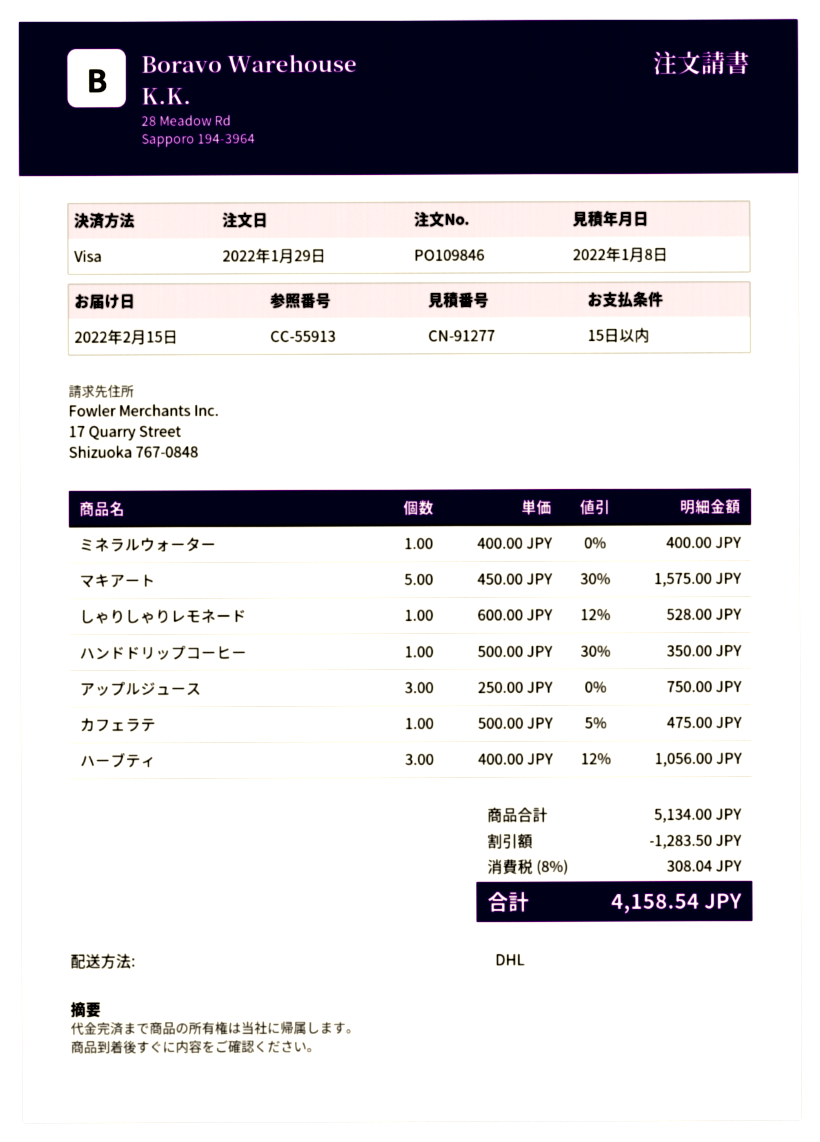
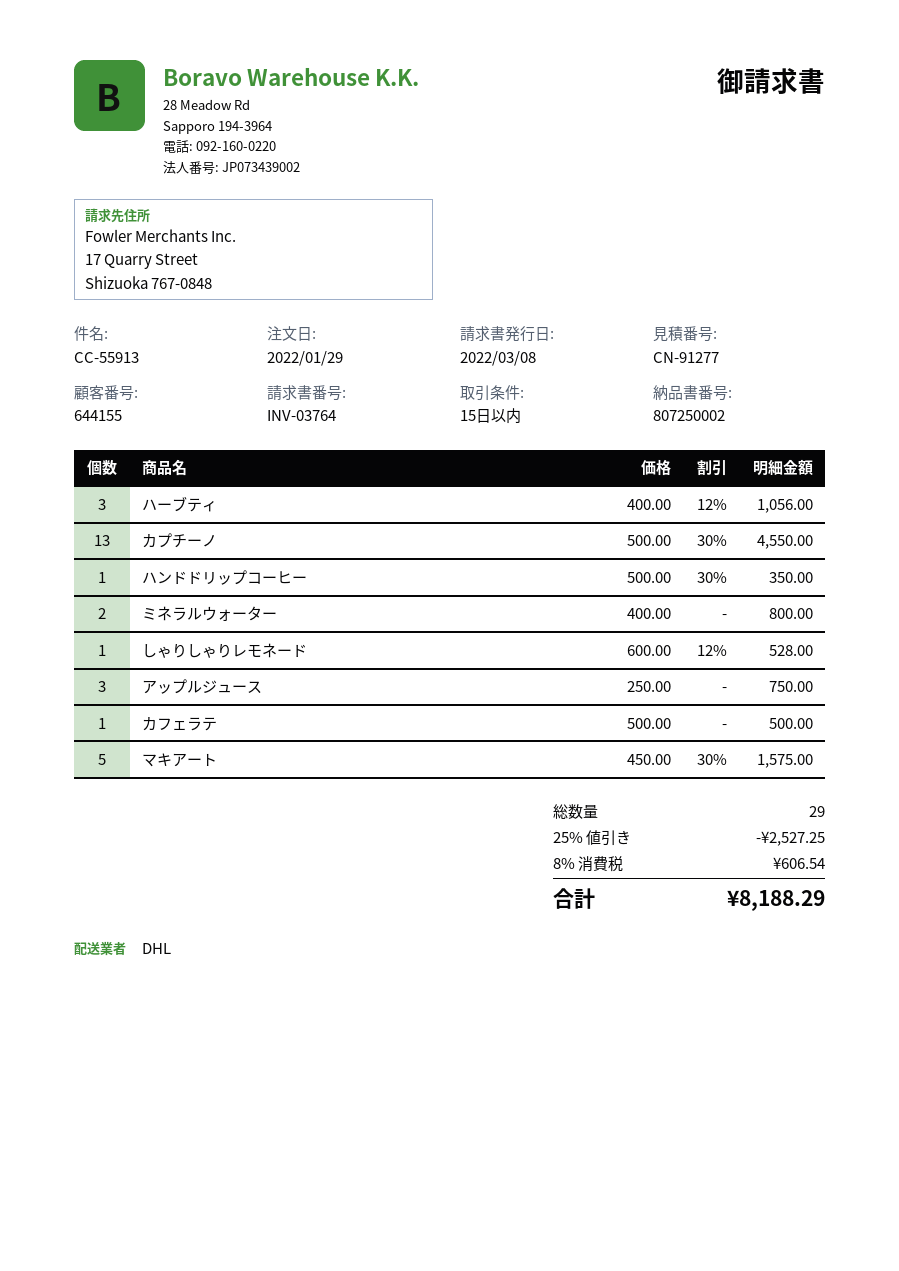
ミネラルウォーター: 1 x 400.00 = 400.00 -> 2 x 400.00 = 800.00
カフェラテ: 1 x 500.00 - 5% = 475.00 -> 1 x 500.00 = 500.00
カプチーノ: none -> 13 x 500.00 - 30% = 4550.00
discount: 1283.50 -> 2527.25
tax: 8% = 308.04 -> 8% = 606.54
total: 4158.54 -> 8188.29

